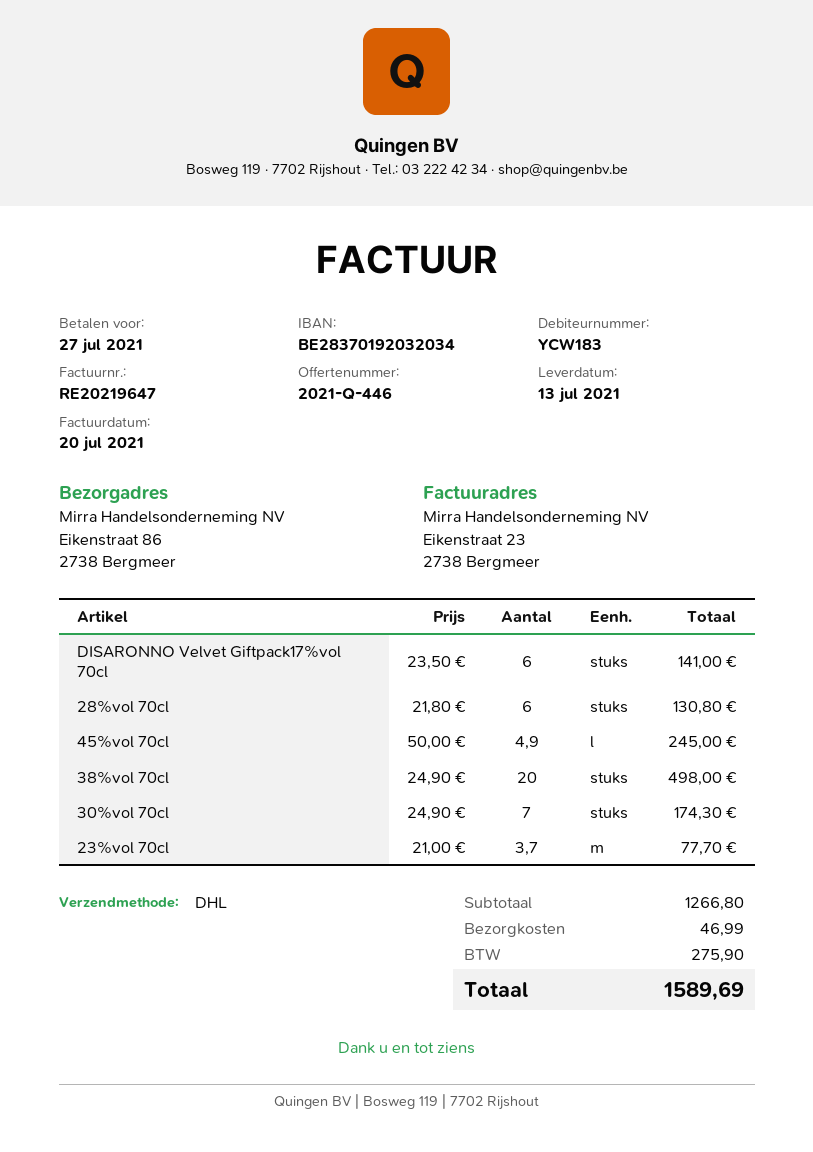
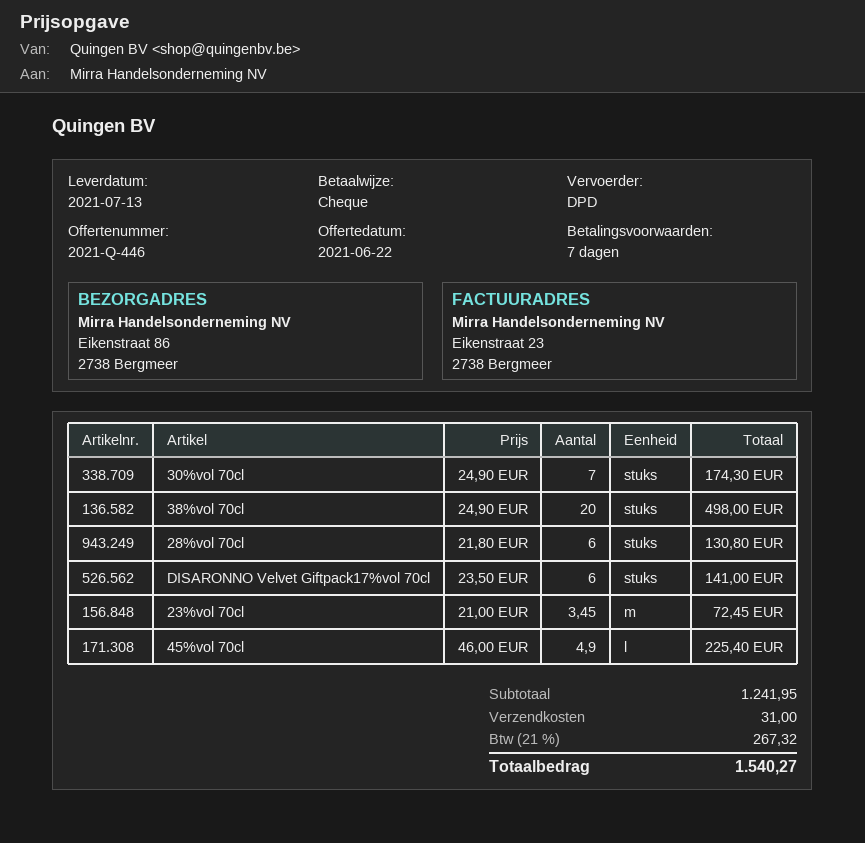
shipping method: DHL -> DPD
45%vol 70cl: 4.9 x 50.00 = 245.00 -> 4.9 x 46.00 = 225.40
23%vol 70cl: 3.7 x 21.00 = 77.70 -> 3.45 x 21.00 = 72.45
subtotal: 1266.80 -> 1241.95
shipping: 46.99 -> 31.00
tax: 275.90 -> 267.32
total: 1589.69 -> 1540.27

